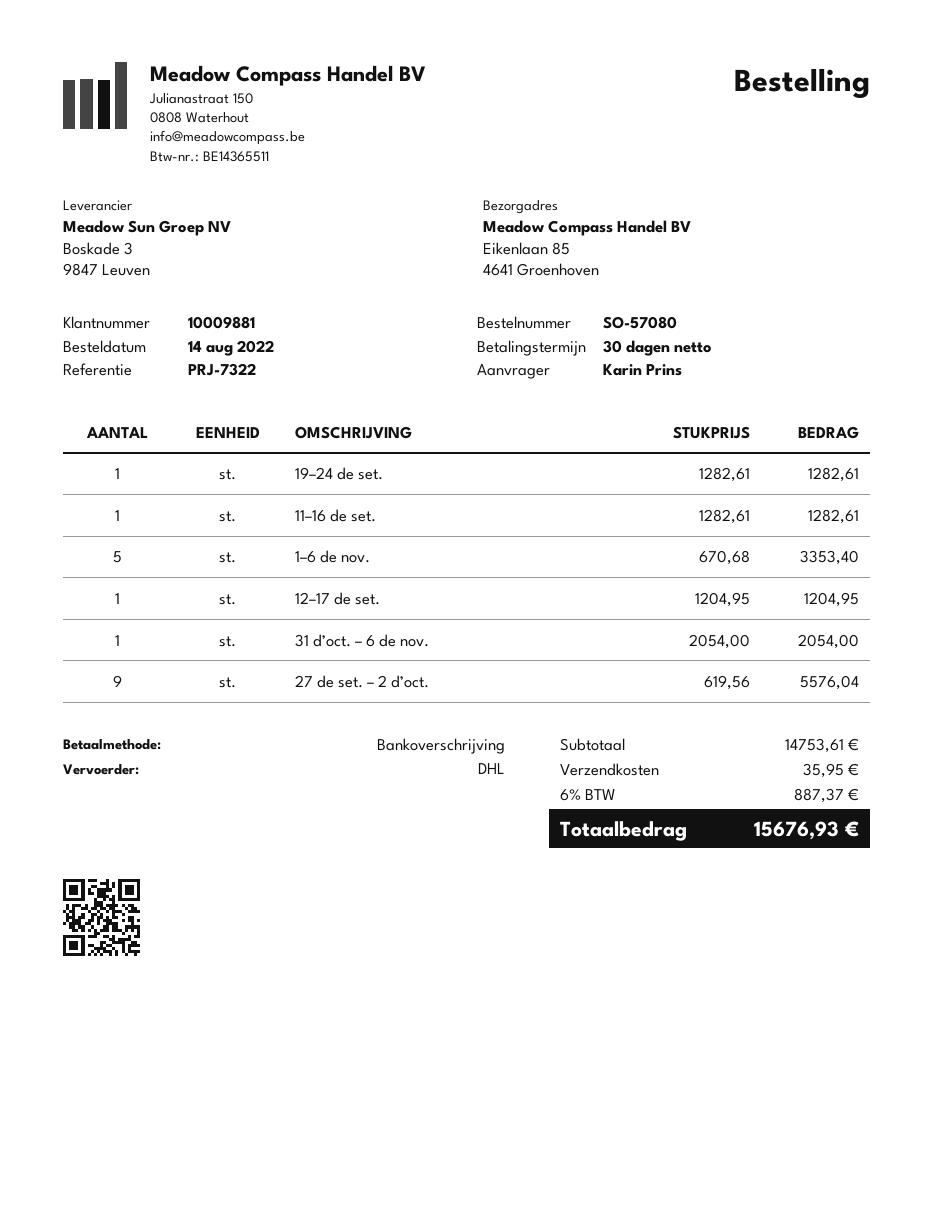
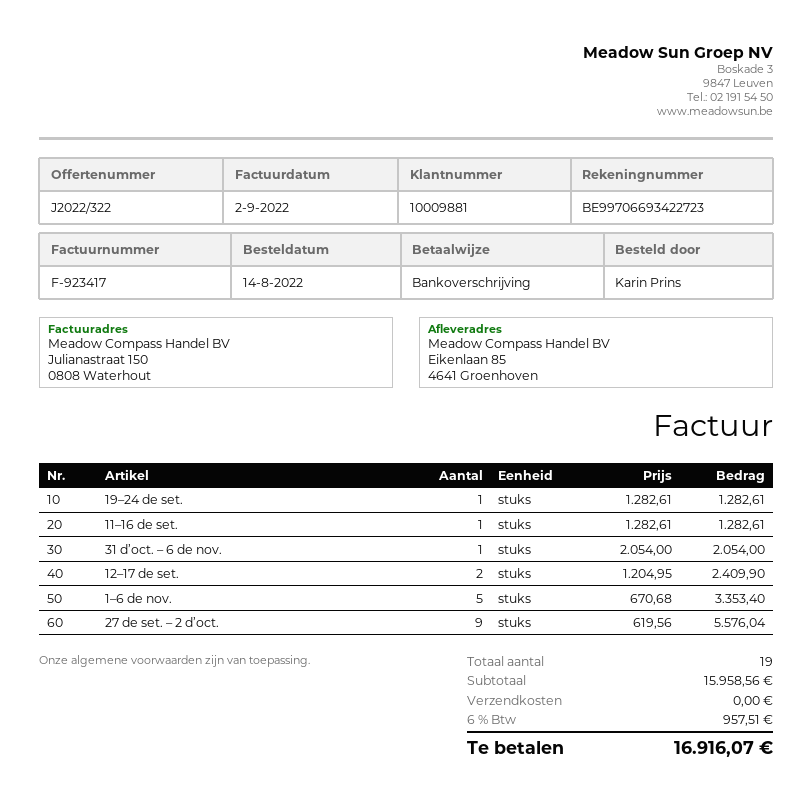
12–17 de set.: 1 x 1204.95 = 1204.95 -> 2 x 1204.95 = 2409.90
subtotal: 14753.61 -> 15958.56
shipping: 35.95 -> 0.00
tax: 6% = 887.37 -> 6% = 957.51
total: 15676.93 -> 16916.07

